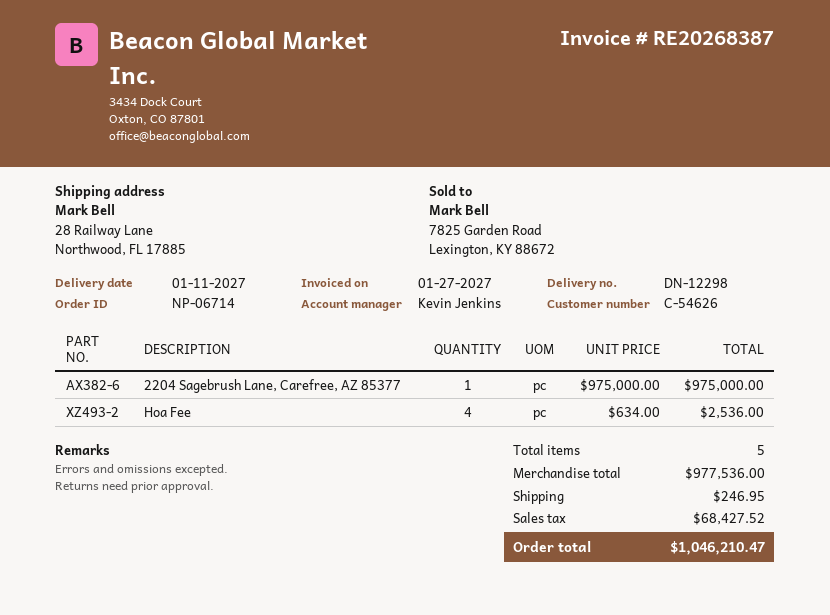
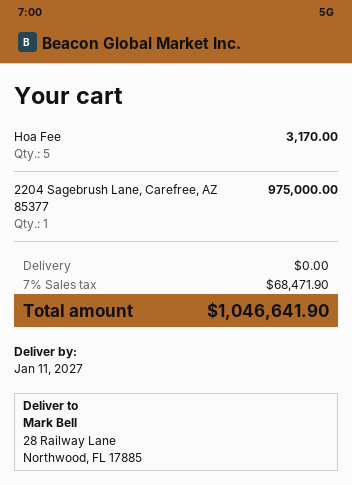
Hoa Fee: 4 for 2536.00 -> 5 for 3170.00
shipping: 246.95 -> 0.00
tax: 68427.52 -> 68471.90
total: 1046210.47 -> 1046641.90

